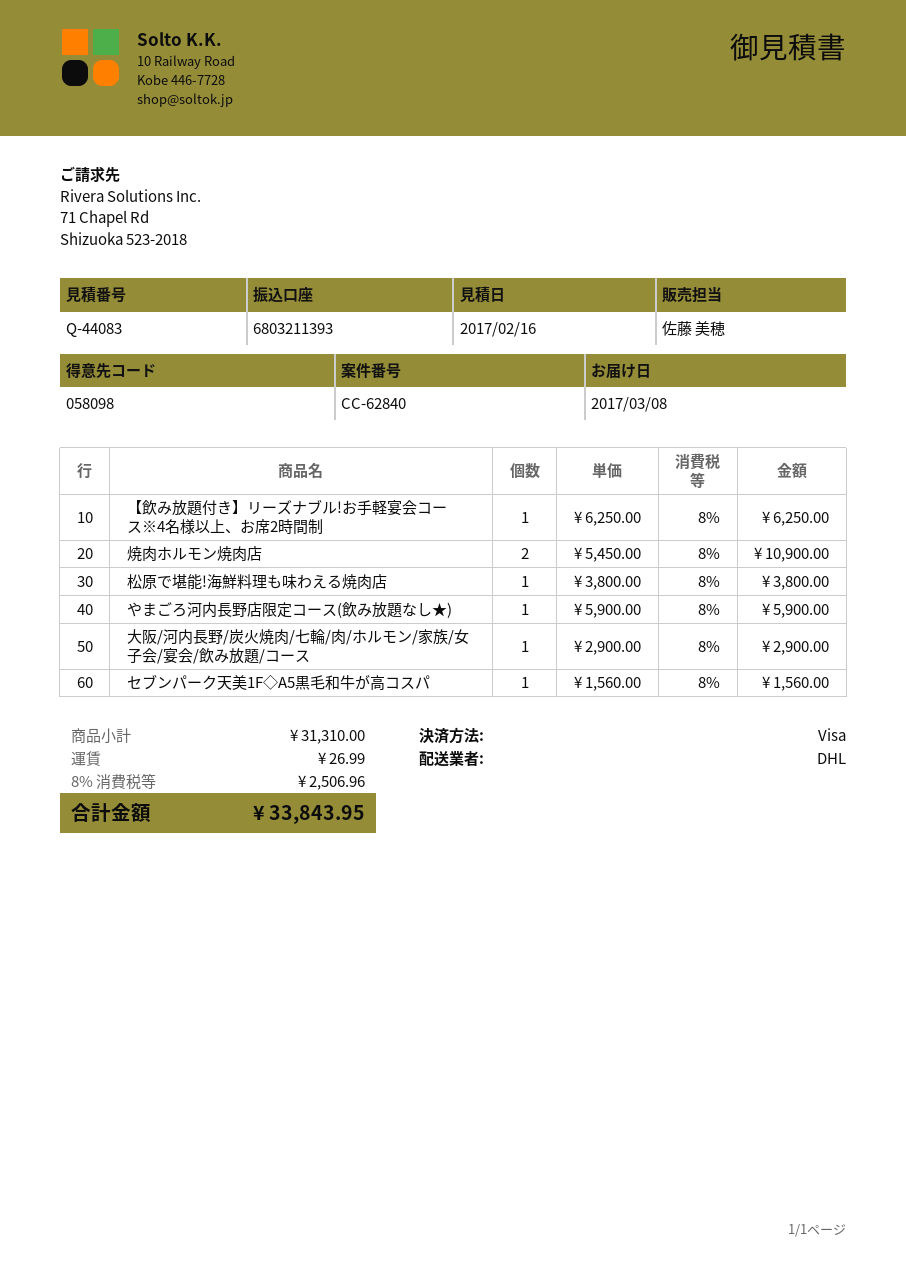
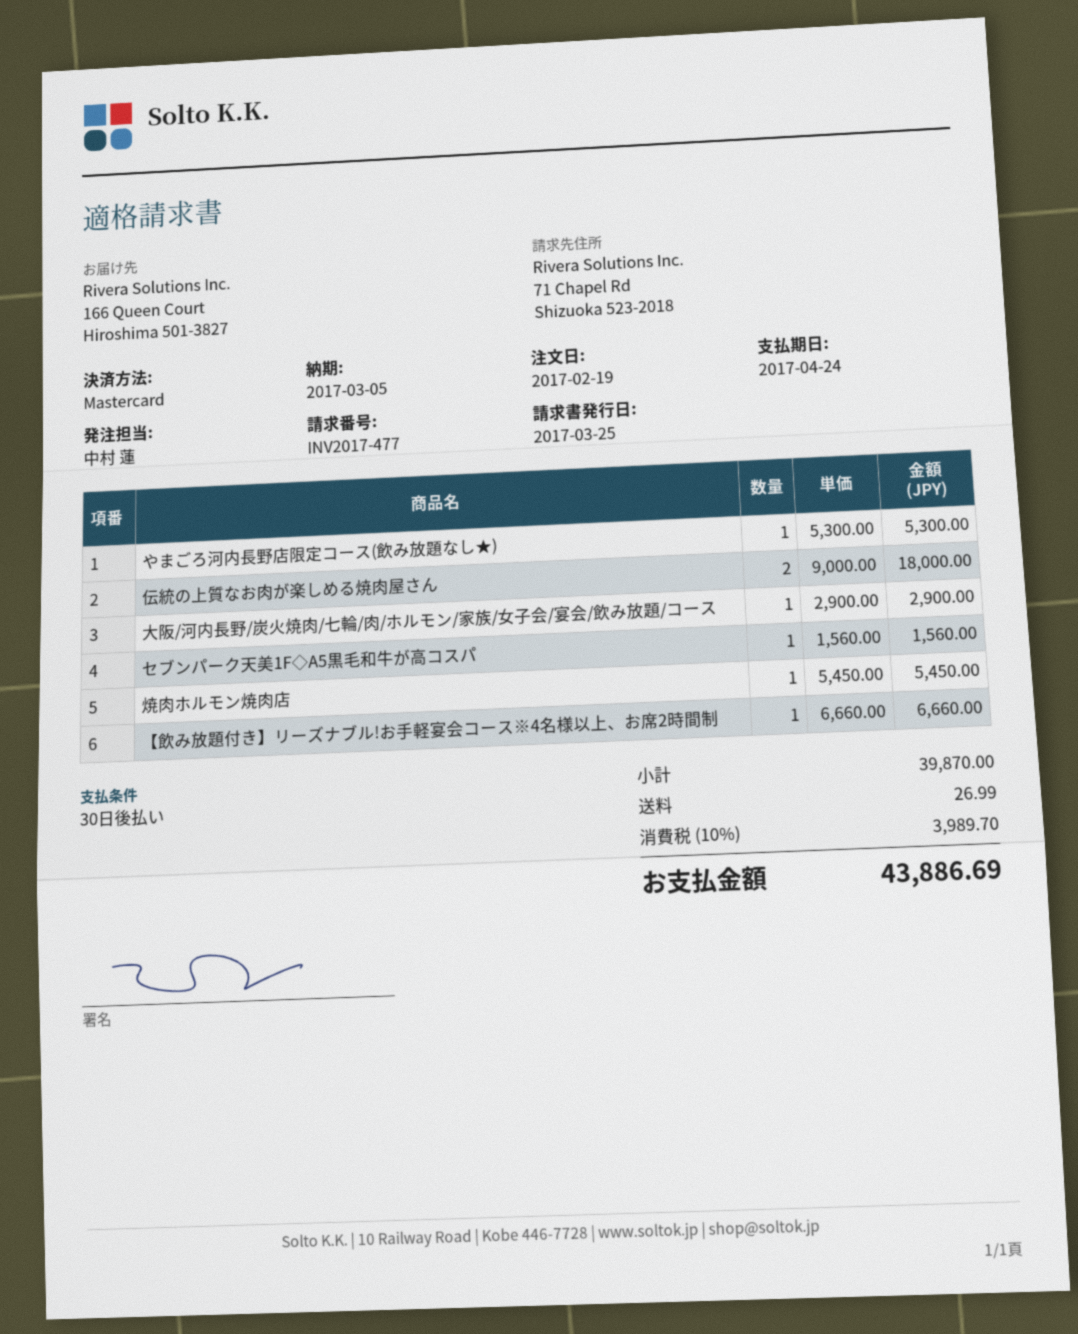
delivery date: 2017-03-08 -> 2017-03-05
payment method: Visa -> Mastercard
【飲み放題付き】リーズナブル!お手軽宴会コース※4名様以上、お席2時間制: 1 x 6250.00 = 6250.00 -> 1 x 6660.00 = 6660.00
焼肉ホルモン焼肉店: 2 x 5450.00 = 10900.00 -> 1 x 5450.00 = 5450.00
松原で堪能!海鮮料理も味わえる焼肉店: 1 x 3800.00 = 3800.00 -> none
やまごろ河内長野店限定コース(飲み放題なし★): 1 x 5900.00 = 5900.00 -> 1 x 5300.00 = 5300.00
伝統の上質なお肉が楽しめる焼肉屋さん: none -> 2 x 9000.00 = 18000.00
subtotal: 31310.00 -> 39870.00
tax: 8% = 2506.96 -> 10% = 3989.70
total: 33843.95 -> 43886.69

